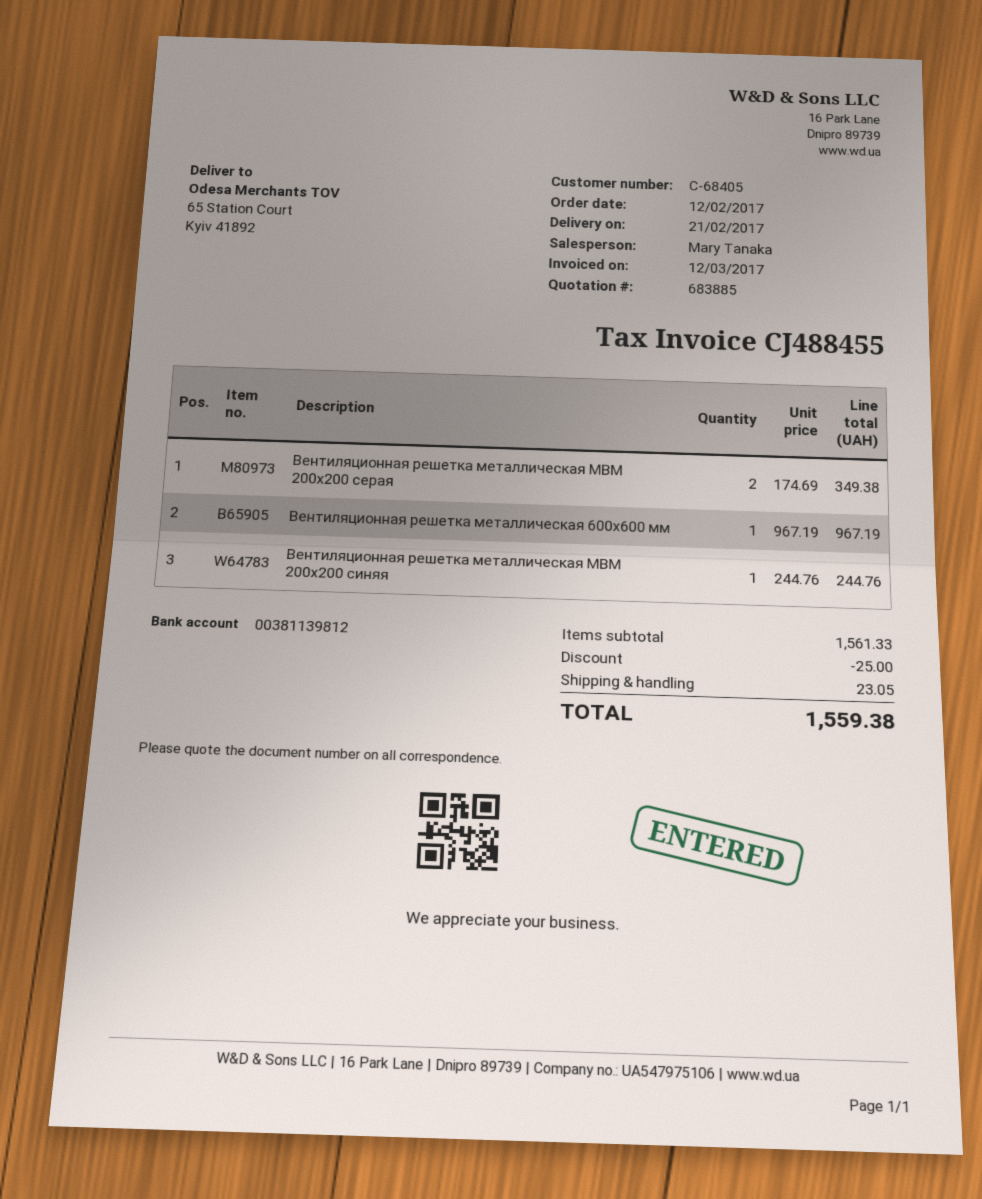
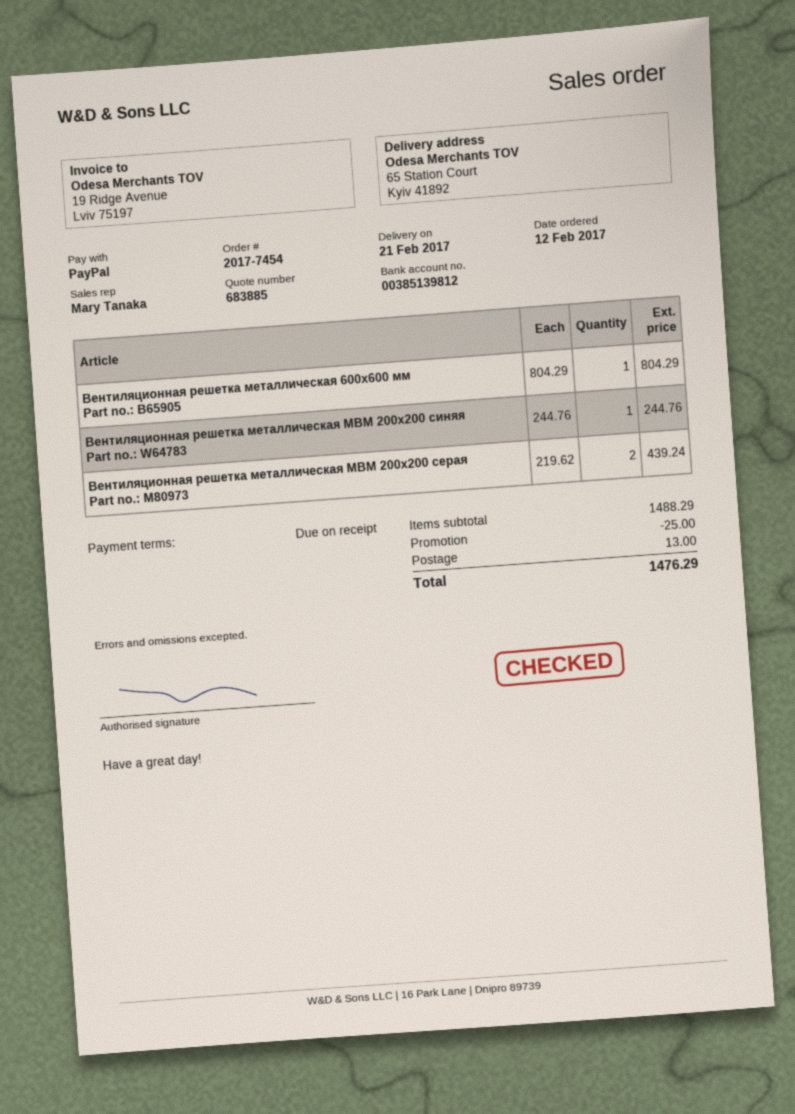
bank account: 00381139812 -> 00385139812
Вентиляционная решетка металлическая МВМ 200х200 серая: 2 x 174.69 = 349.38 -> 2 x 219.62 = 439.24
Вентиляционная решетка металлическая 600х600 мм: 1 x 967.19 = 967.19 -> 1 x 804.29 = 804.29
subtotal: 1561.33 -> 1488.29
shipping: 23.05 -> 13.00
total: 1559.38 -> 1476.29

